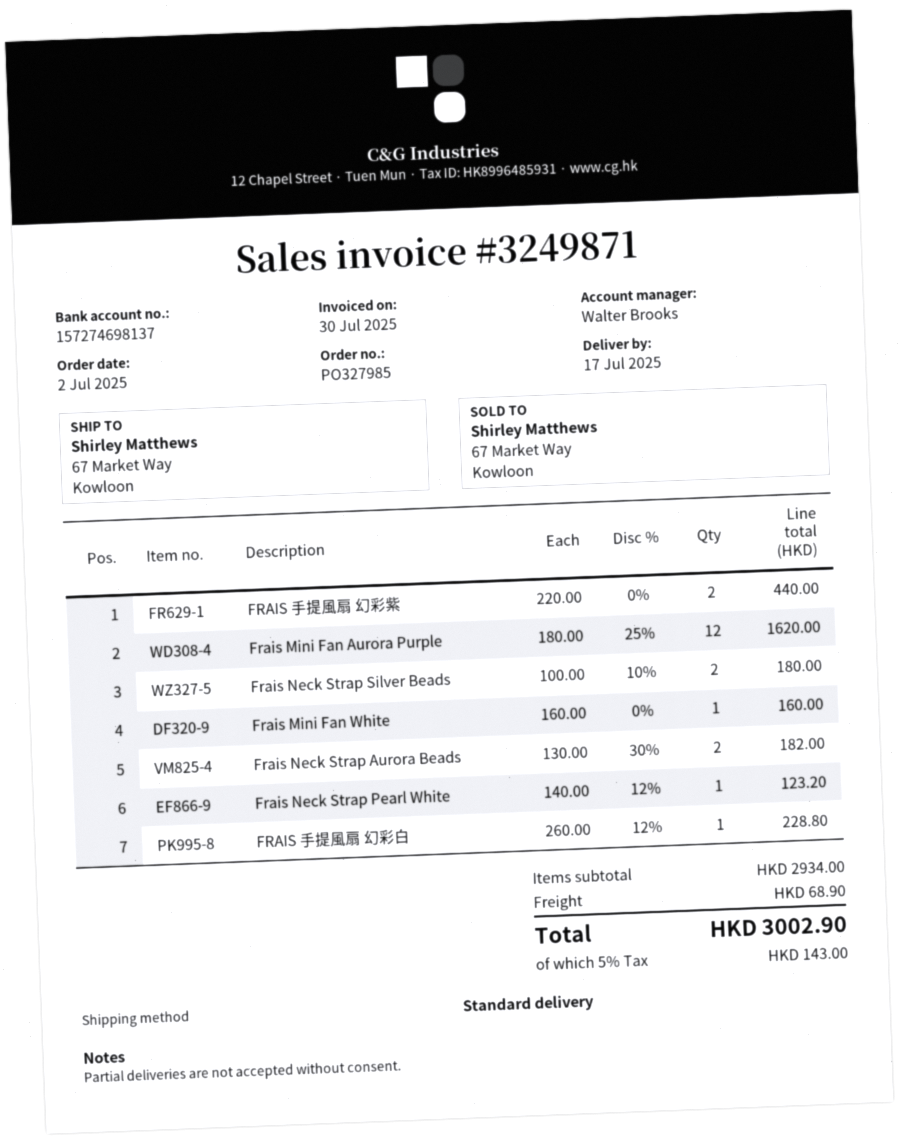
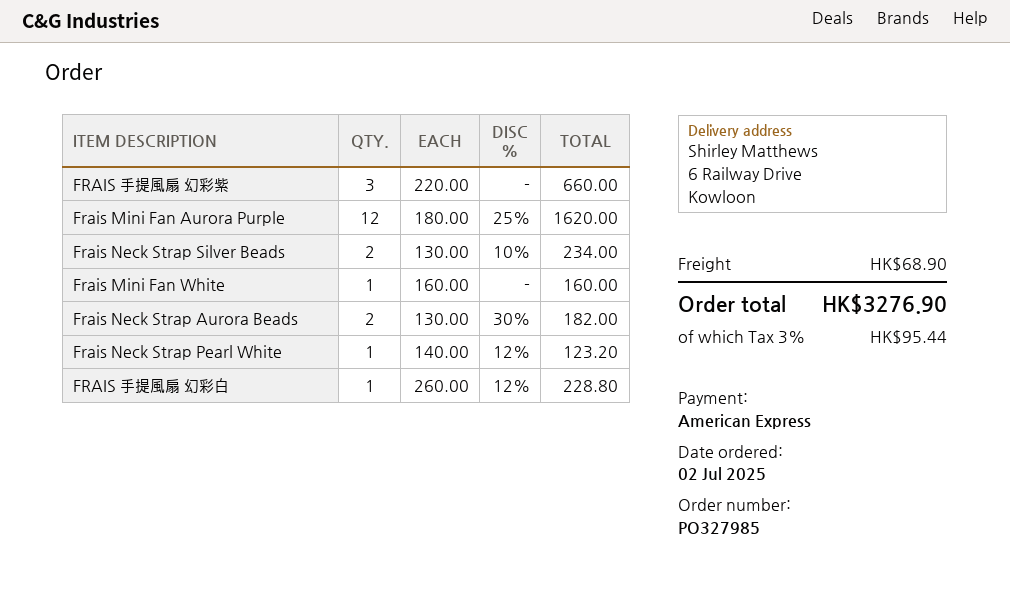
ship to: 67 Market Way, Kowloon -> 6 Railway Drive, Kowloon
FRAIS 手提風扇 幻彩紫: 2 x 220.00 = 440.00 -> 3 x 220.00 = 660.00
Frais Neck Strap Silver Beads: 2 x 100.00 - 10% = 180.00 -> 2 x 130.00 - 10% = 234.00
tax: 5% = 143.00 -> 3% = 95.44
total: 3002.90 -> 3276.90

